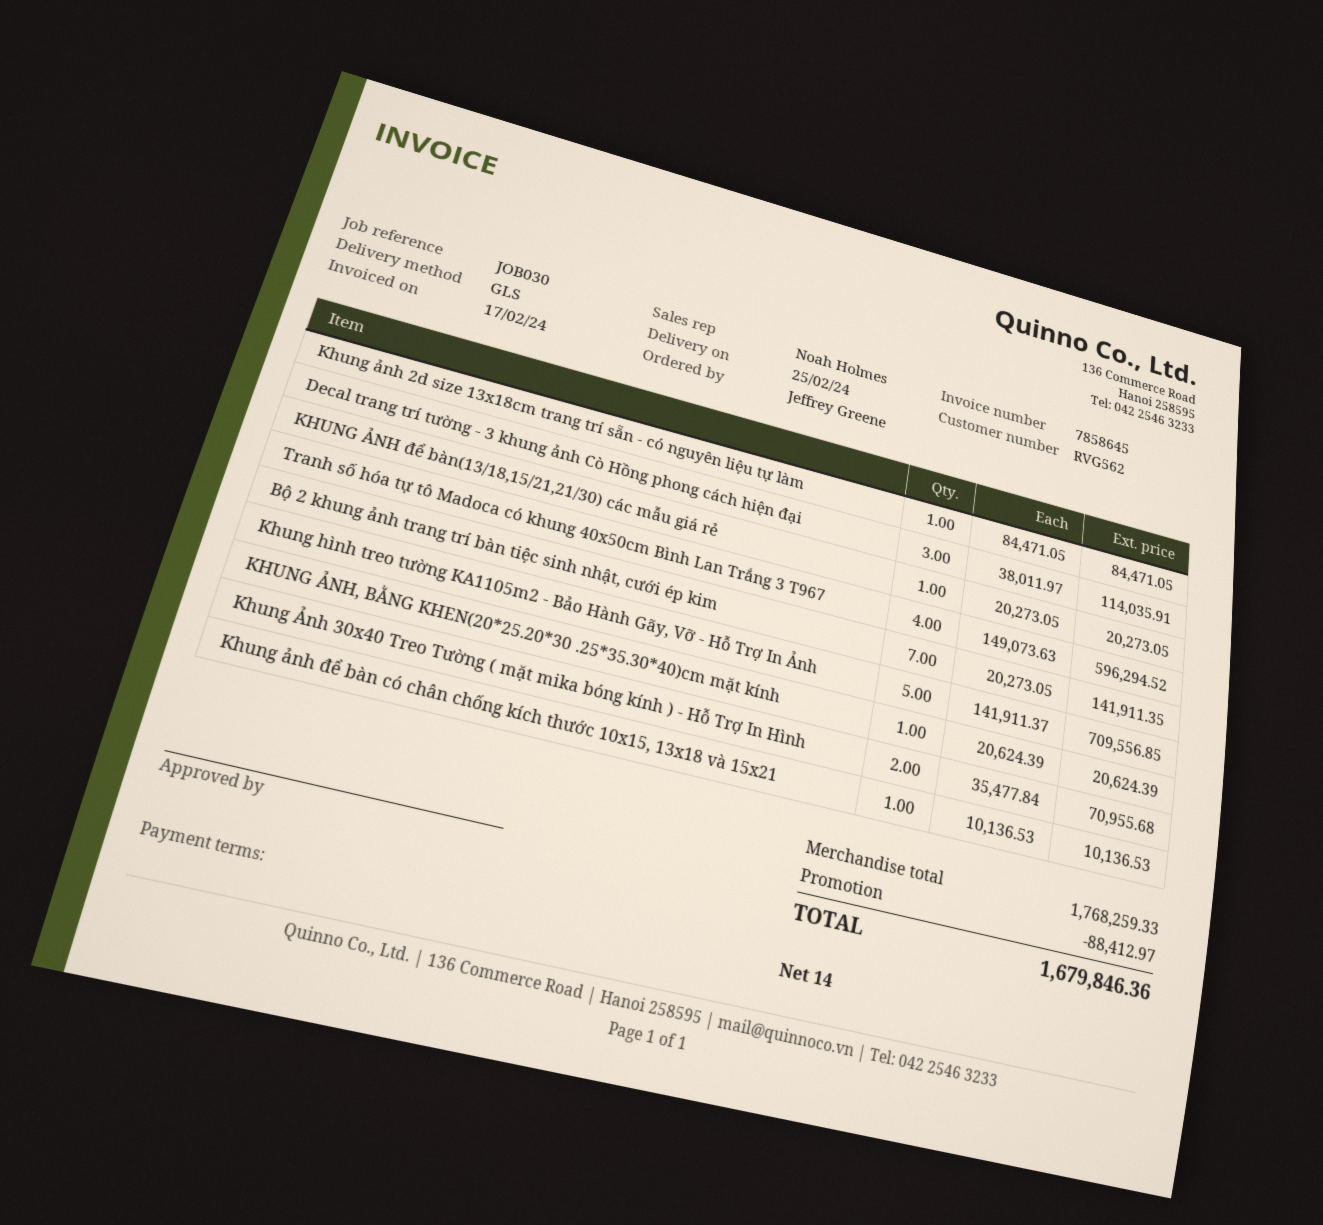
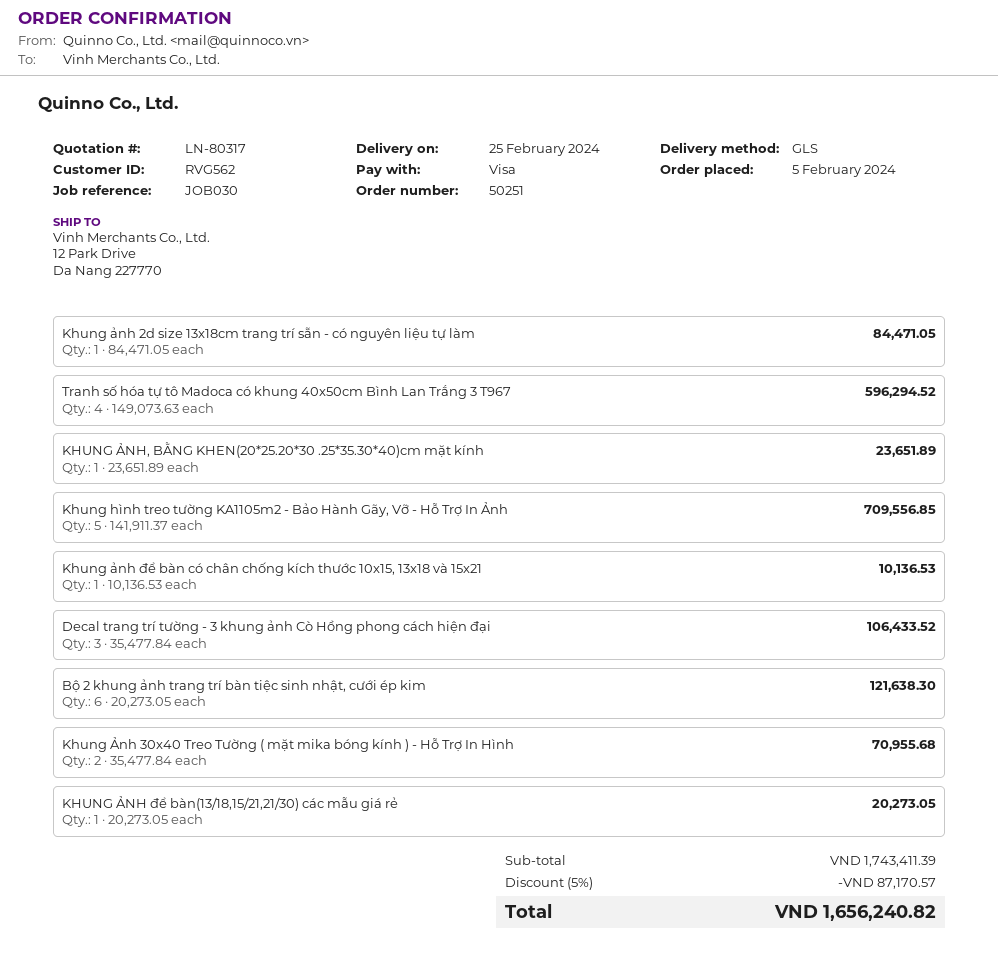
Decal trang trí tường - 3 khung ảnh Cò Hồng phong cách hiện đại: 3 x 38011.97 = 114035.91 -> 3 x 35477.84 = 106433.52
Bộ 2 khung ảnh trang trí bàn tiệc sinh nhật, cưới ép kim: 7 x 20273.05 = 141911.35 -> 6 x 20273.05 = 121638.30
KHUNG ẢNH, BẰNG KHEN(20*25.20*30 .25*35.30*40)cm mặt kính: 1 x 20624.39 = 20624.39 -> 1 x 23651.89 = 23651.89
subtotal: 1768259.33 -> 1743411.39
discount: 88412.97 -> 87170.57
total: 1679846.36 -> 1656240.82

